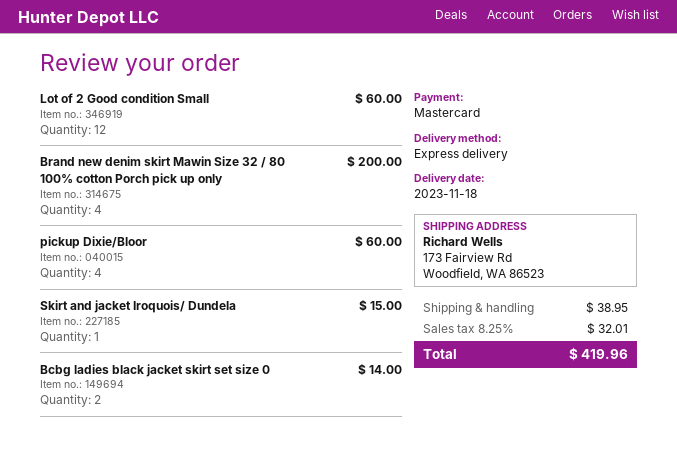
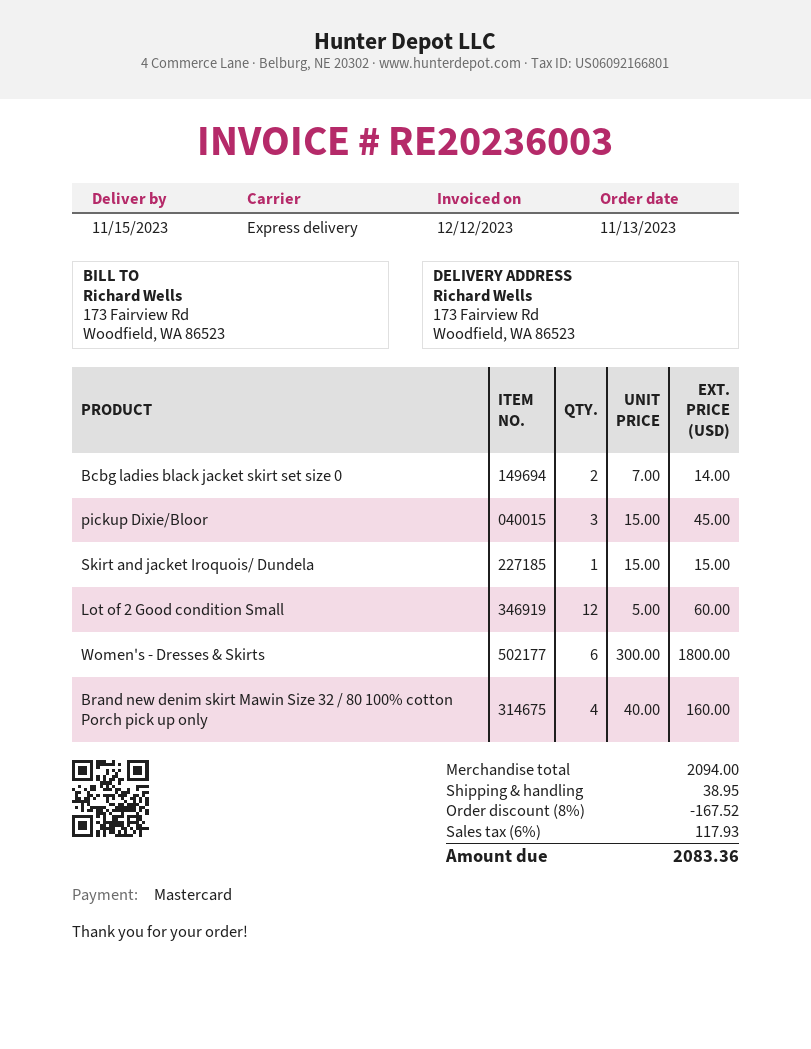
delivery date: 2023-11-18 -> 2023-11-15
Brand new denim skirt Mawin Size 32 / 80 100% cotton Porch pick up only: 4 for 200.00 -> 4 for 160.00
pickup Dixie/Bloor: 4 for 60.00 -> 3 for 45.00
Women's - Dresses & Skirts: none -> 6 for 1800.00
discount: none -> 8% = 167.52
tax: 8.25% = 32.01 -> 6% = 117.93
total: 419.96 -> 2083.36

